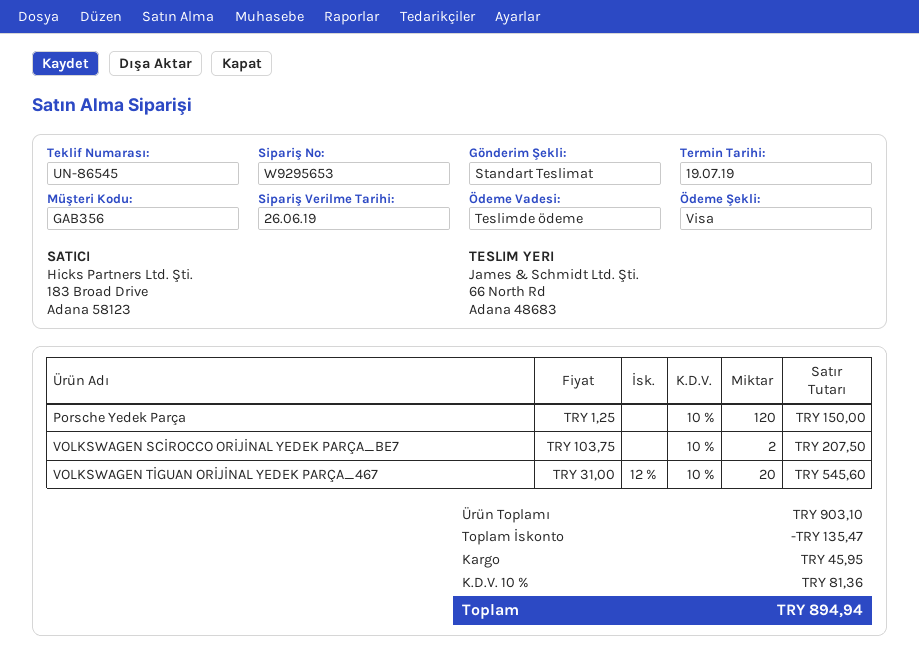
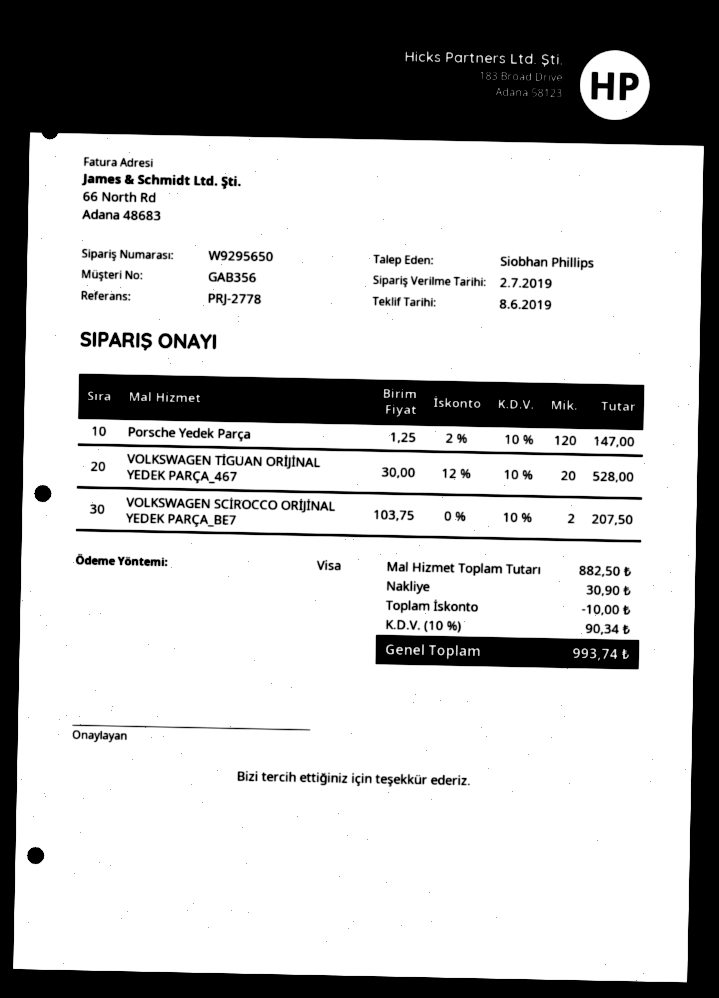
order number: W9295653 -> W9295650
order date: 2019-06-26 -> 2019-07-02
Porsche Yedek Parça: 120 x 1.25 = 150.00 -> 120 x 1.25 - 2% = 147.00
VOLKSWAGEN TİGUAN ORİJİNAL YEDEK PARÇA_467: 20 x 31.00 - 12% = 545.60 -> 20 x 30.00 - 12% = 528.00
subtotal: 903.10 -> 882.50
discount: 135.47 -> 10.00
shipping: 45.95 -> 30.90
tax: 10% = 81.36 -> 10% = 90.34
total: 894.94 -> 993.74

